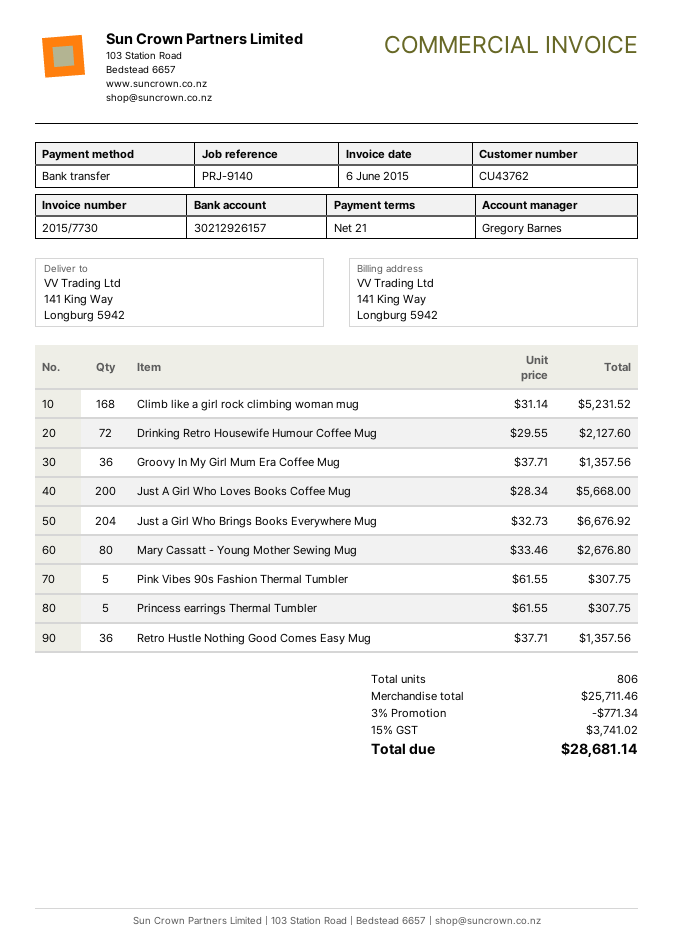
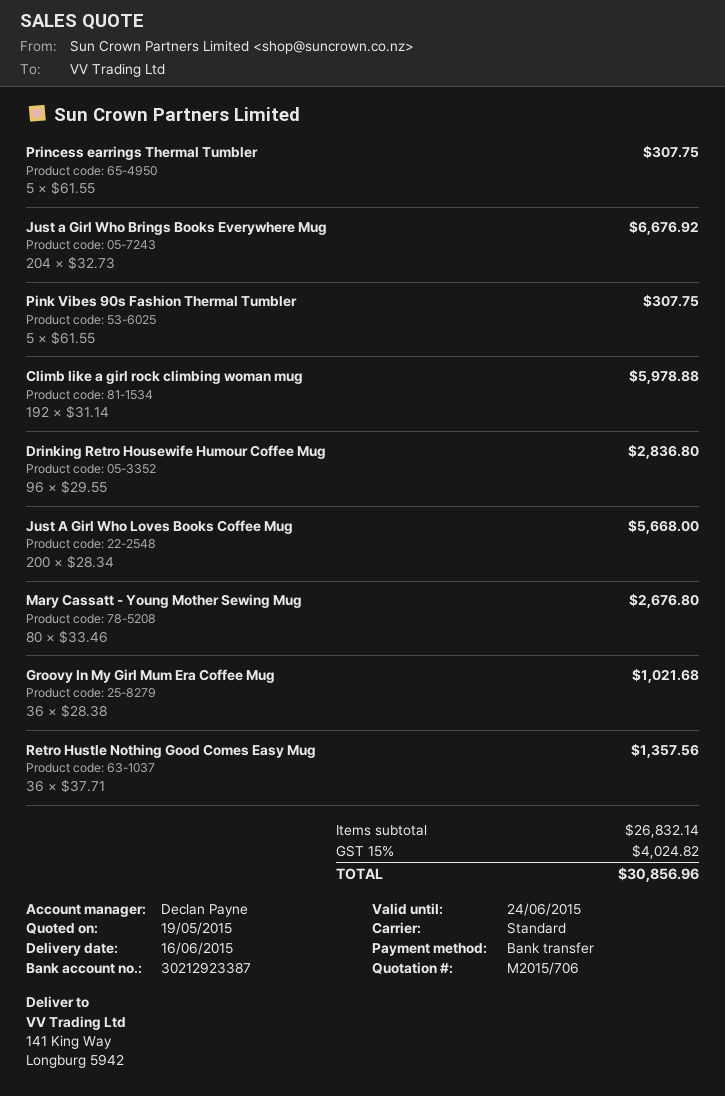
sales rep: Gregory Barnes -> Declan Payne
bank account: 30212926157 -> 30212923387
Climb like a girl rock climbing woman mug: 168 x 31.14 = 5231.52 -> 192 x 31.14 = 5978.88
Drinking Retro Housewife Humour Coffee Mug: 72 x 29.55 = 2127.60 -> 96 x 29.55 = 2836.80
Groovy In My Girl Mum Era Coffee Mug: 36 x 37.71 = 1357.56 -> 36 x 28.38 = 1021.68
subtotal: 25711.46 -> 26832.14
discount: 3% = 771.34 -> none
tax: 15% = 3741.02 -> 15% = 4024.82
total: 28681.14 -> 30856.96

